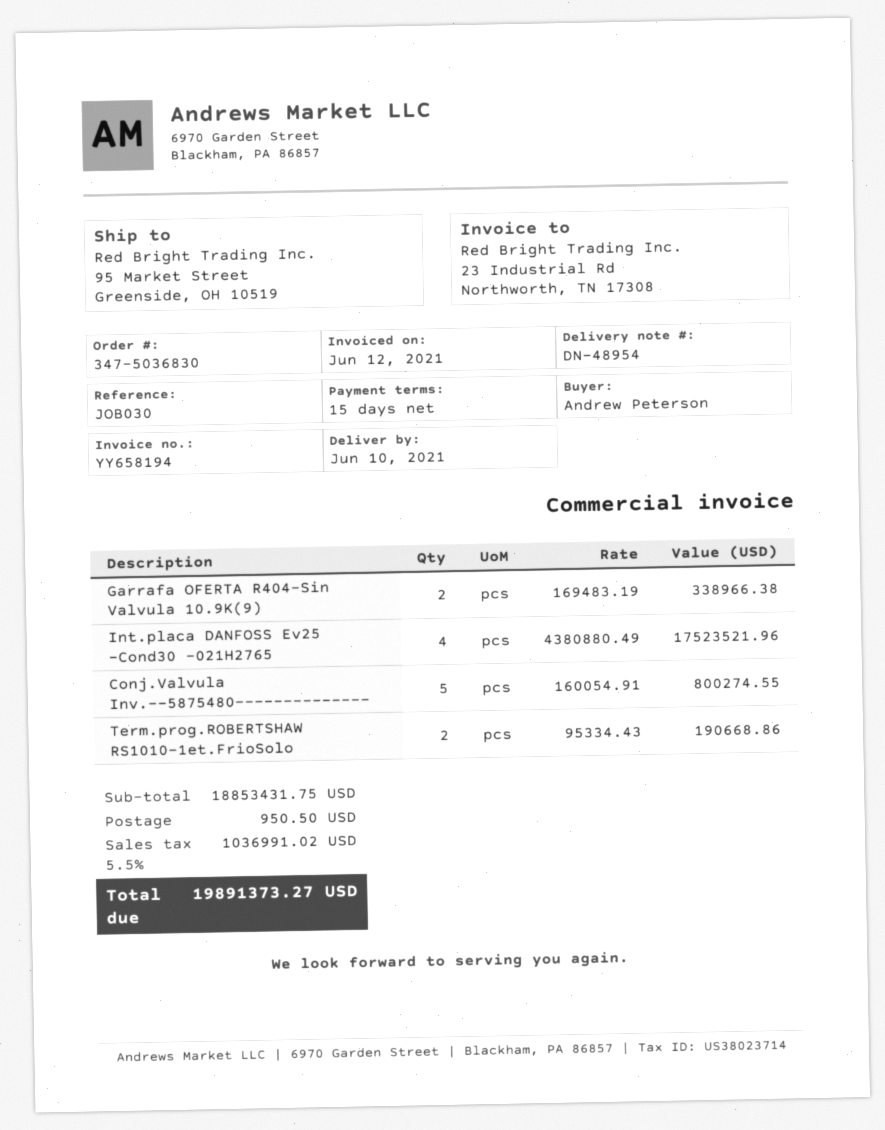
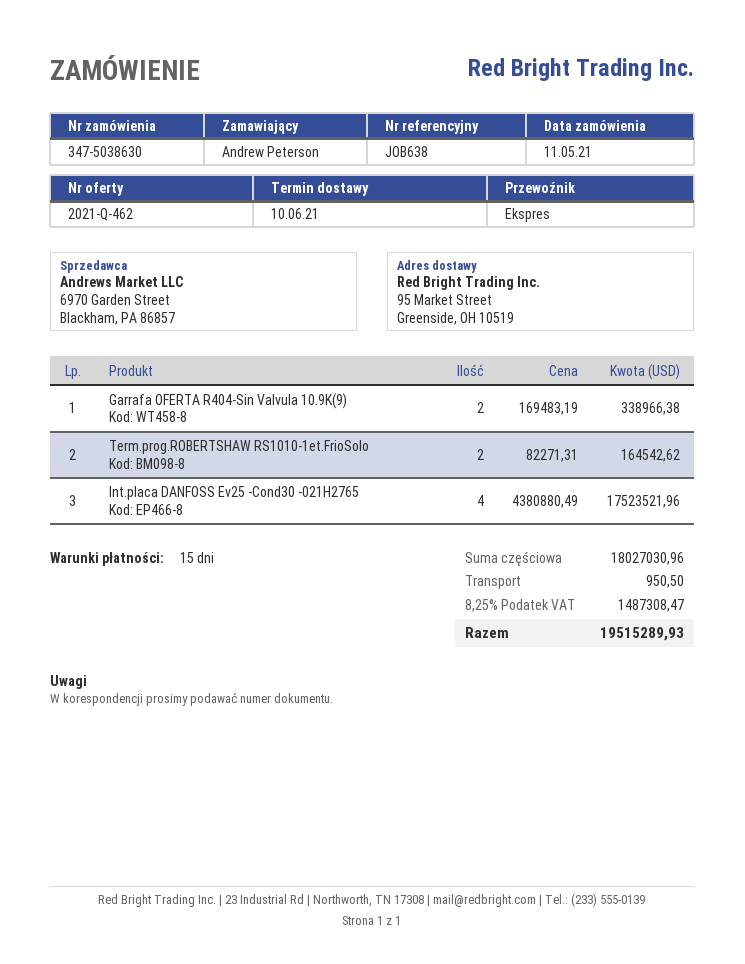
order number: 347-5036830 -> 347-5038630
reference: JOB030 -> JOB638
Conj.Valvula Inv.--5875480--------------: 5 x 160054.91 = 800274.55 -> none
Term.prog.ROBERTSHAW RS1010-1et.FrioSolo: 2 x 95334.43 = 190668.86 -> 2 x 82271.31 = 164542.62
subtotal: 18853431.75 -> 18027030.96
tax: 5.5% = 1036991.02 -> 8.25% = 1487308.47
total: 19891373.27 -> 19515289.93

